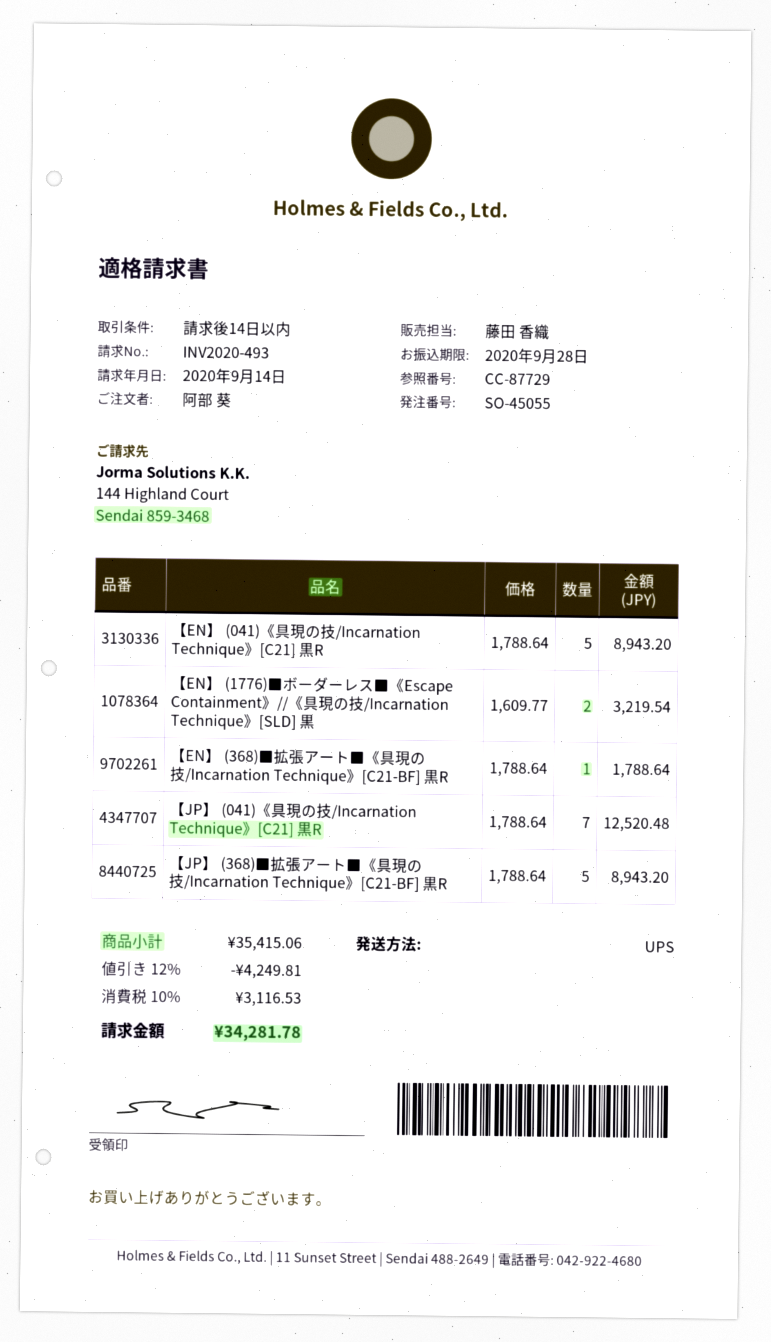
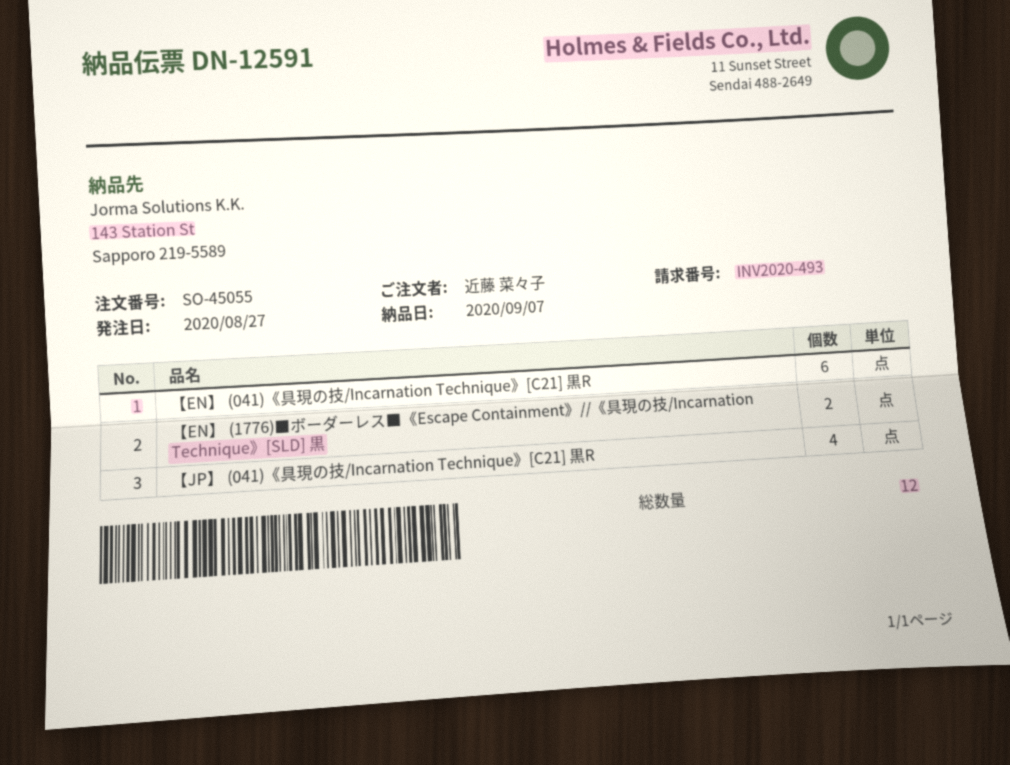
ordered by: 阿部 葵 -> 近藤 菜々子
【EN】 (041)《具現の技/Incarnation Technique》[C21] 黒R: 5 -> 6
【EN】 (368)■拡張アート■《具現の技/Incarnation Technique》[C21-BF] 黒R: 1 -> none
【JP】 (041)《具現の技/Incarnation Technique》[C21] 黒R: 7 -> 4
【JP】 (368)■拡張アート■《具現の技/Incarnation Technique》[C21-BF] 黒R: 5 -> none

